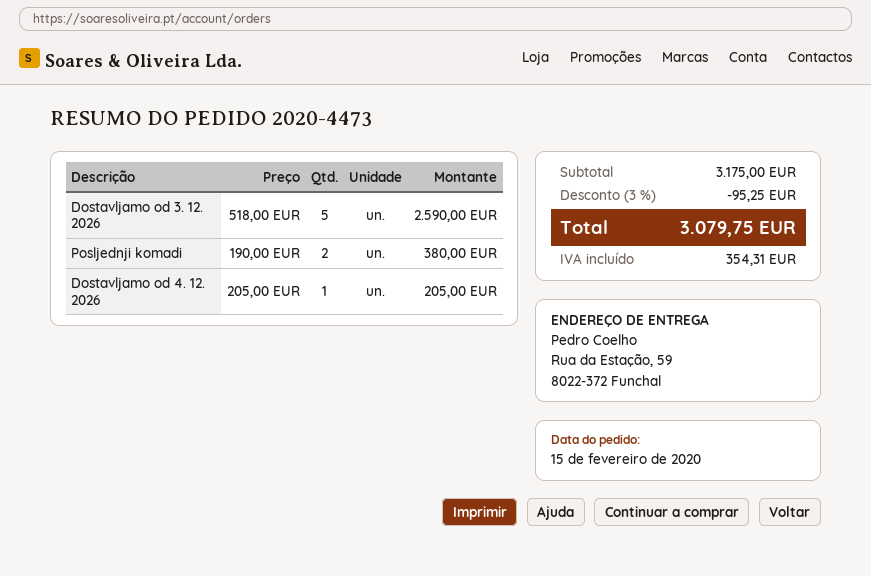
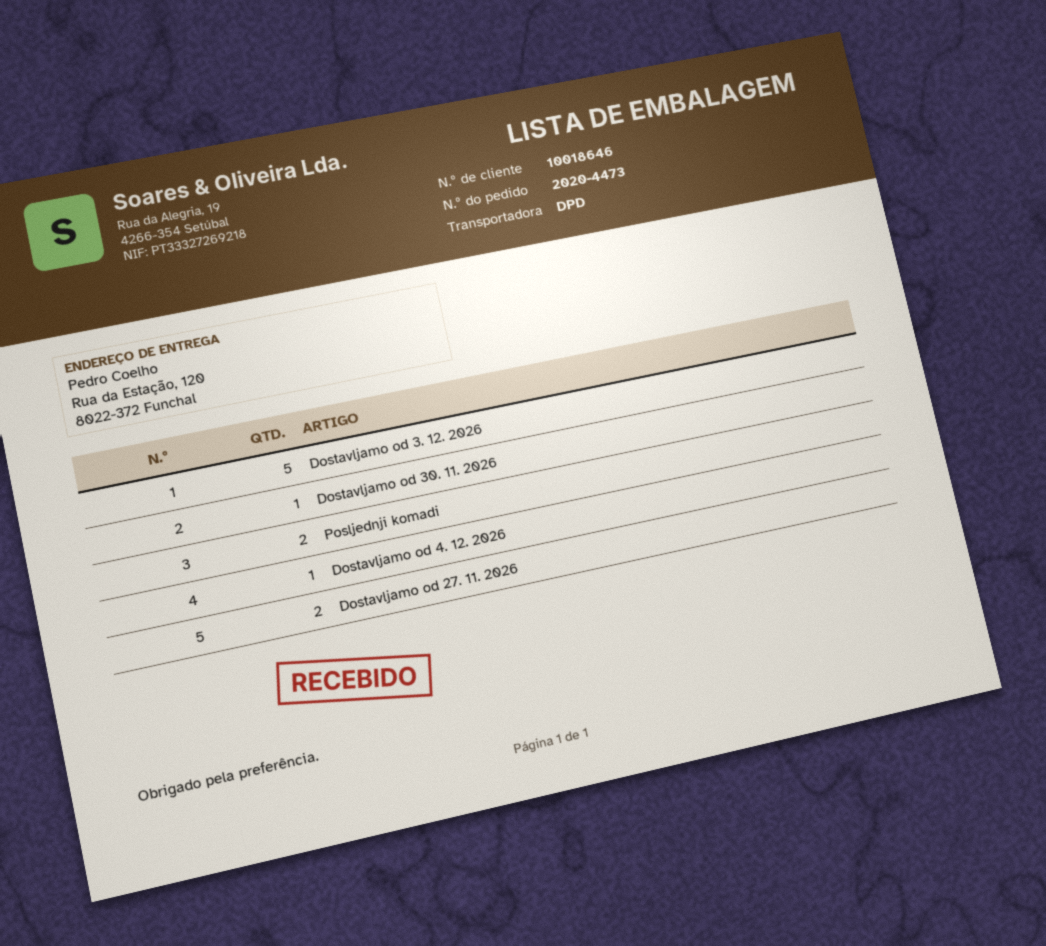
ship to: Rua da Estação, 59, 8022-372 Funchal -> Rua da Estação, 120, 8022-372 Funchal
Dostavljamo od 30. 11. 2026: none -> 1
Dostavljamo od 27. 11. 2026: none -> 2

